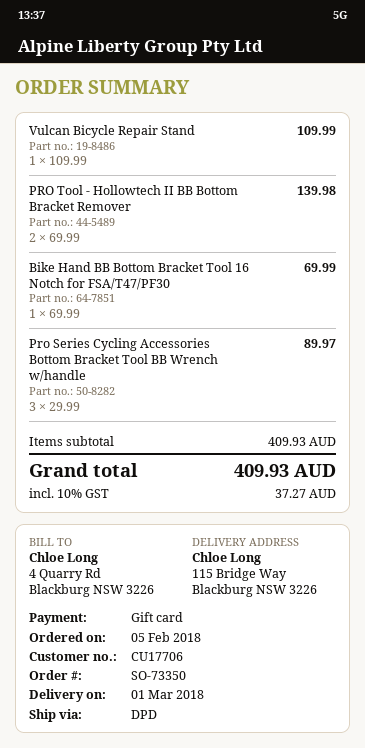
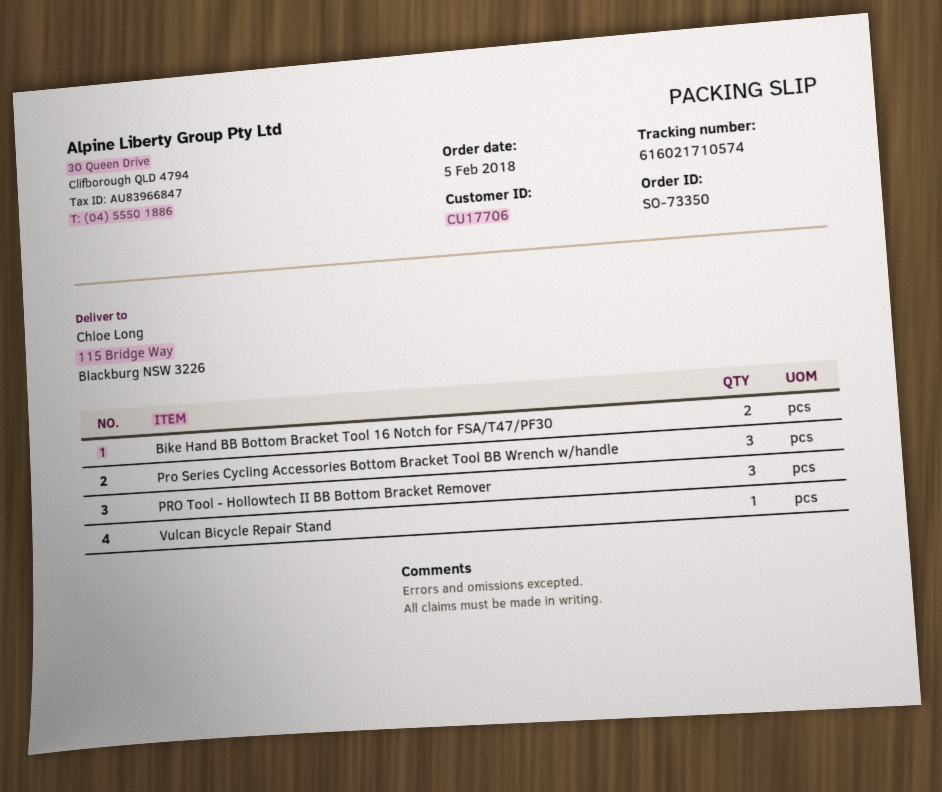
PRO Tool - Hollowtech II BB Bottom Bracket Remover: 2 -> 3
Bike Hand BB Bottom Bracket Tool 16 Notch for FSA/T47/PF30: 1 -> 2

